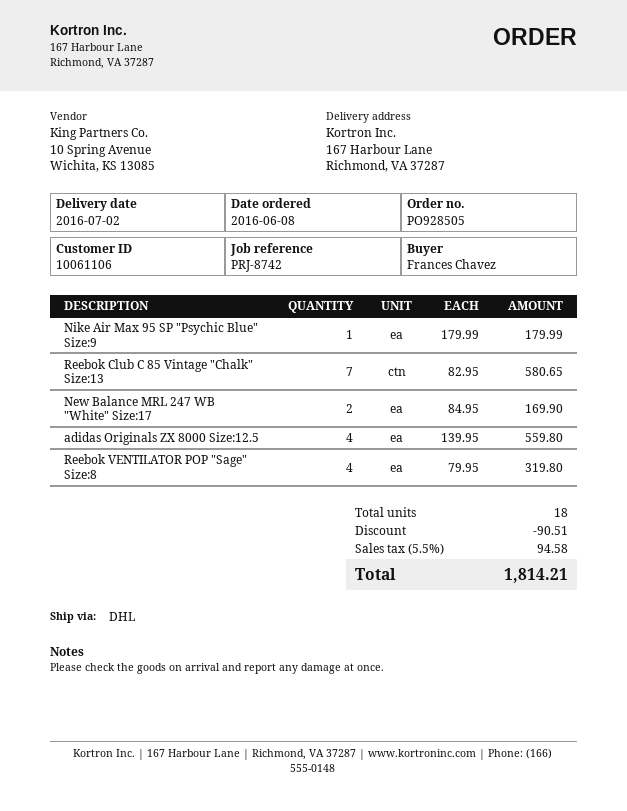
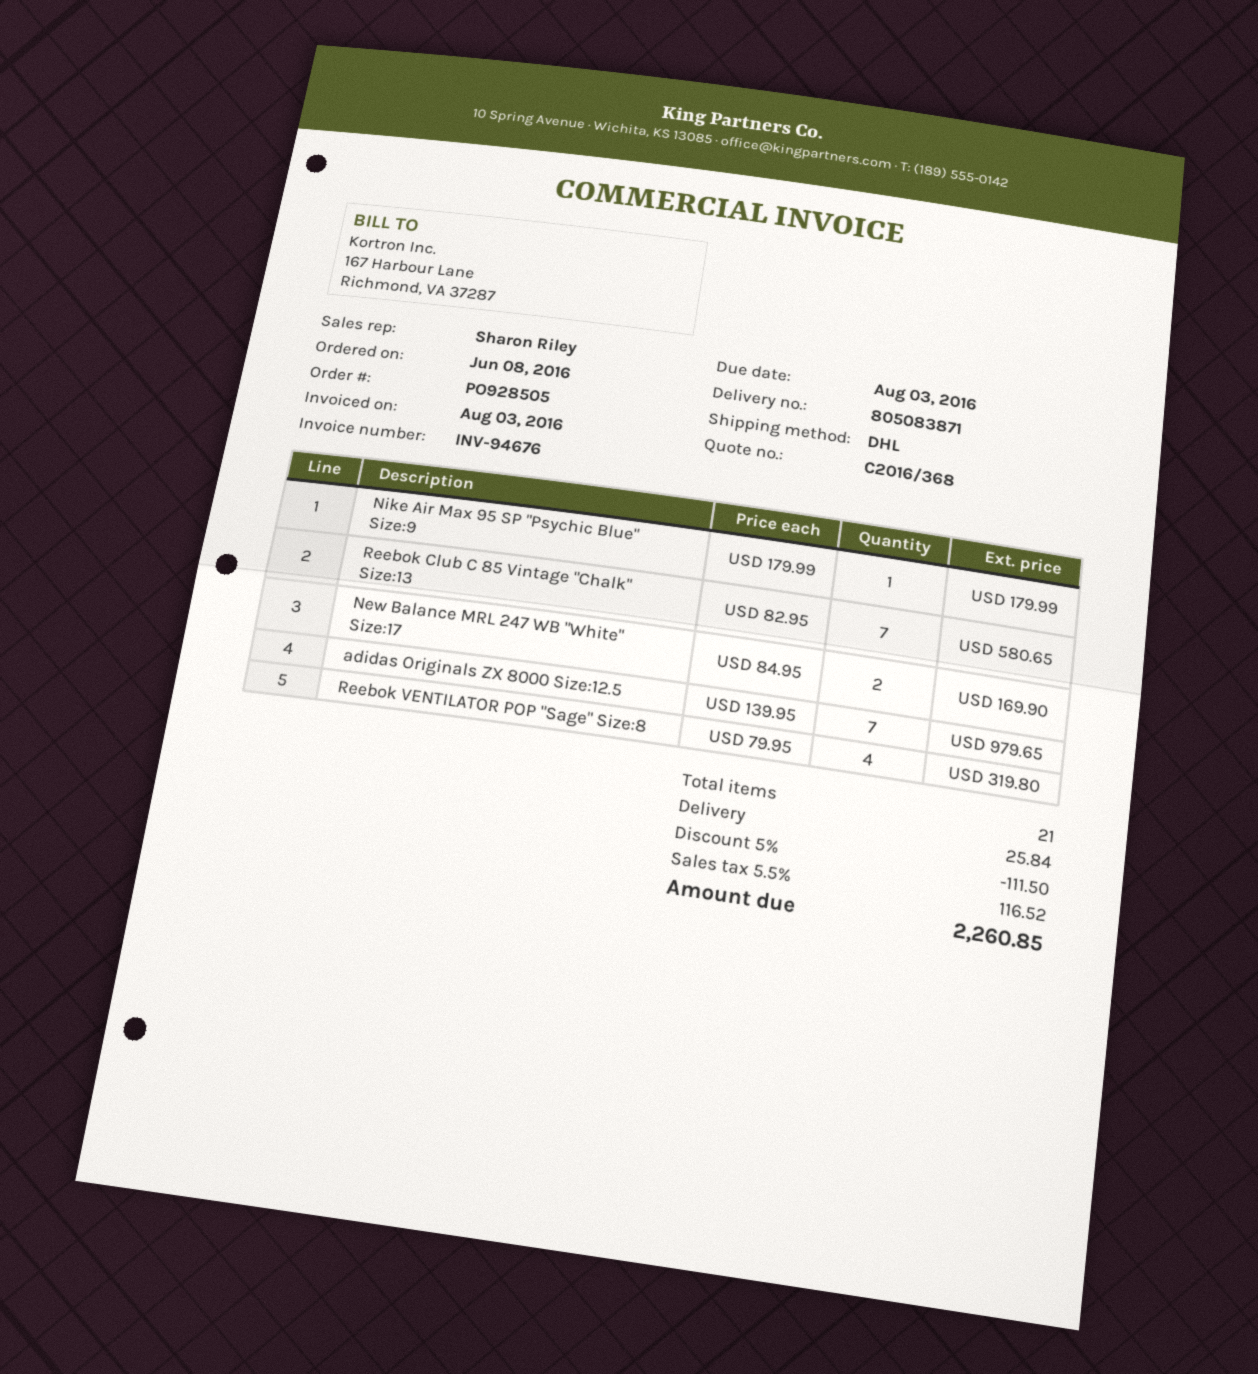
adidas Originals ZX 8000 Size:12.5: 4 x 139.95 = 559.80 -> 7 x 139.95 = 979.65
total quantity: 18 -> 21
discount: 90.51 -> 111.50
shipping: none -> 25.84
tax: 5.5% = 94.58 -> 5.5% = 116.52
total: 1814.21 -> 2260.85

